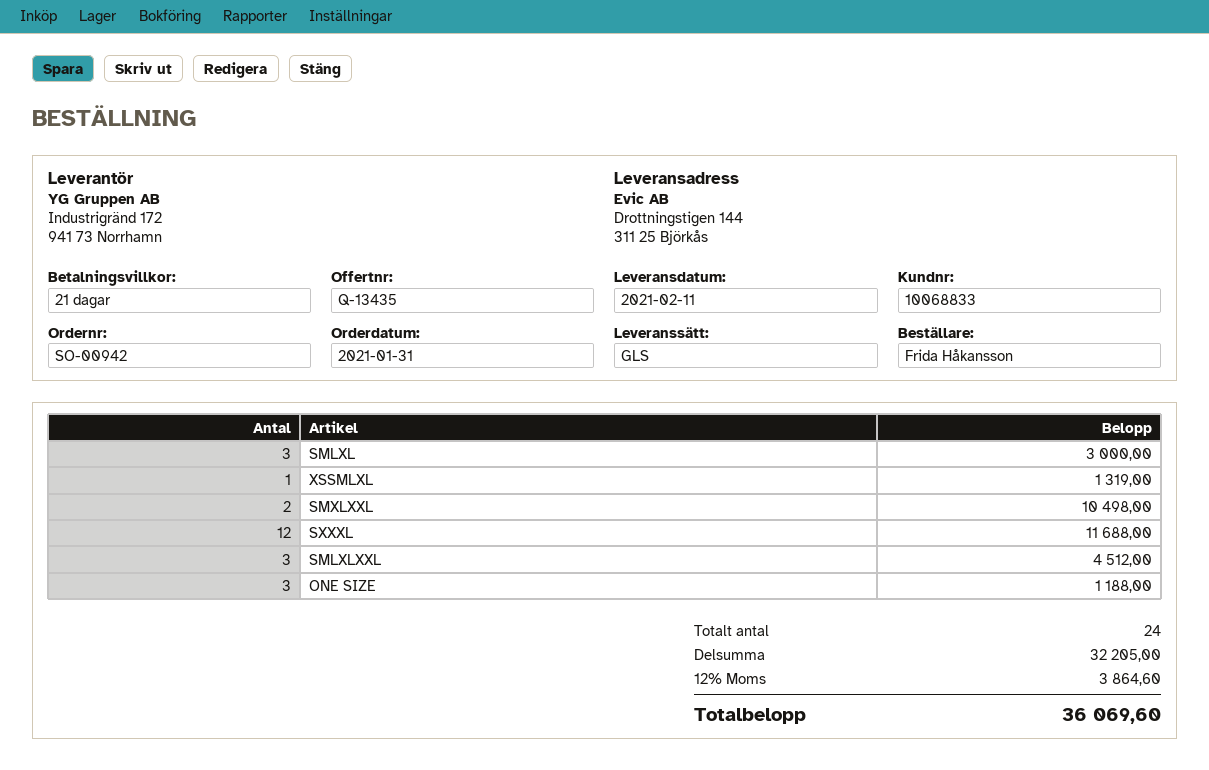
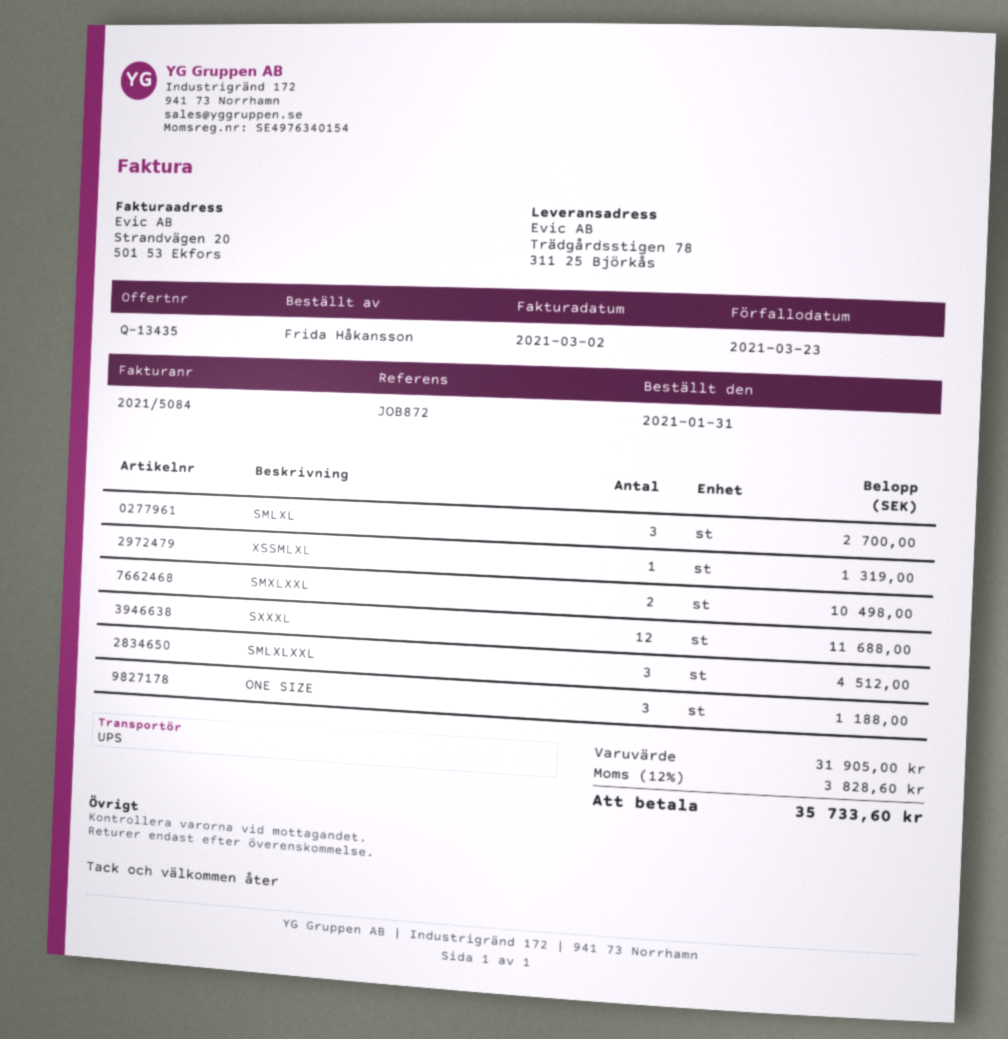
shipping method: GLS -> UPS
ship to: Drottningstigen 144, 311 25 Björkås -> Trädgårdsstigen 78, 311 25 Björkås
SMLXL: 3 for 3000.00 -> 3 for 2700.00
subtotal: 32205.00 -> 31905.00
tax: 12% = 3864.60 -> 12% = 3828.60
total: 36069.60 -> 35733.60

